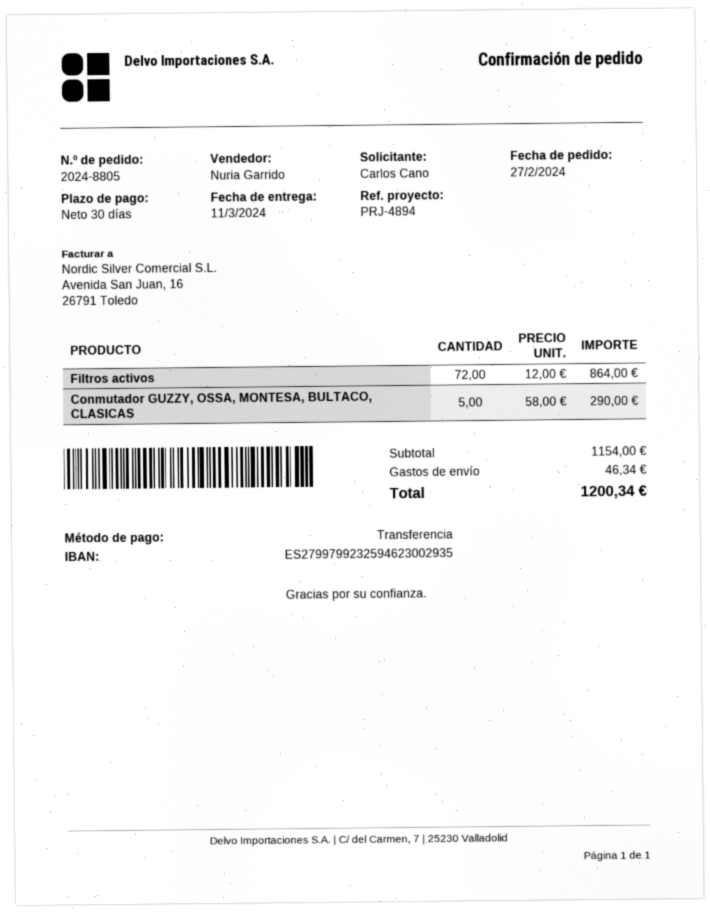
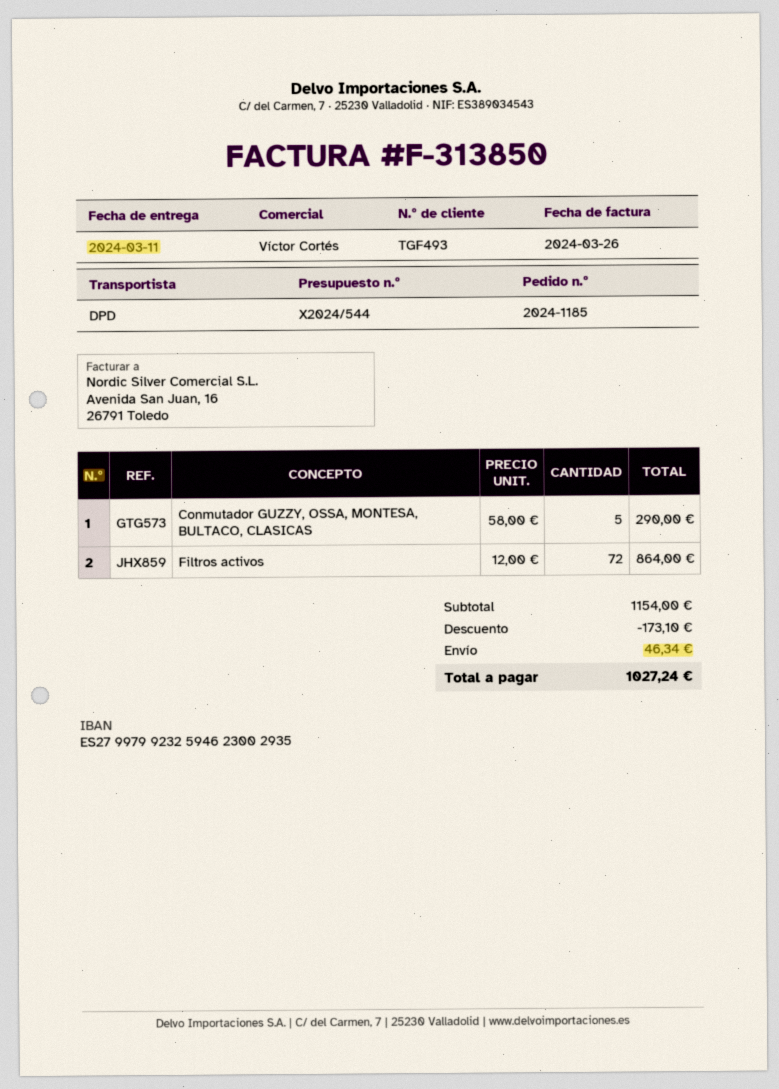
order number: 2024-8805 -> 2024-1185
sales rep: Nuria Garrido -> Víctor Cortés
discount: none -> 173.10
total: 1200.34 -> 1027.24

